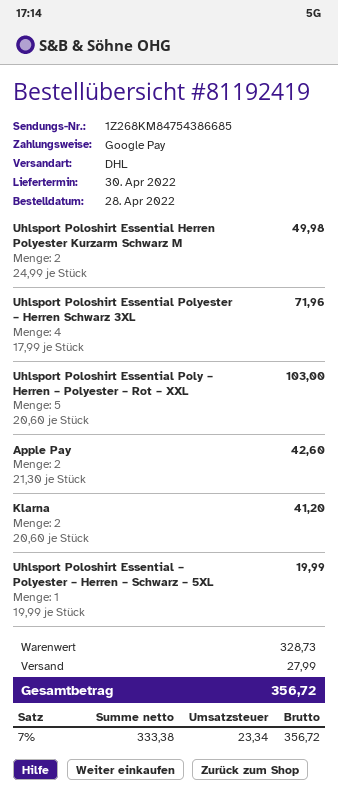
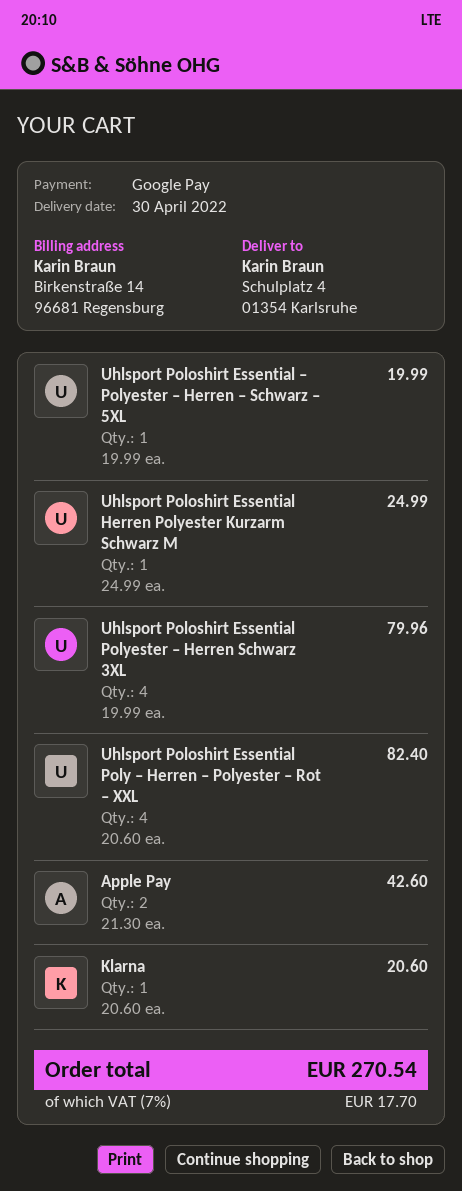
Uhlsport Poloshirt Essential Herren Polyester Kurzarm Schwarz M: 2 x 24.99 = 49.98 -> 1 x 24.99 = 24.99
Uhlsport Poloshirt Essential Polyester – Herren Schwarz 3XL: 4 x 17.99 = 71.96 -> 4 x 19.99 = 79.96
Uhlsport Poloshirt Essential Poly – Herren – Polyester – Rot – XXL: 5 x 20.60 = 103.00 -> 4 x 20.60 = 82.40
Klarna: 2 x 20.60 = 41.20 -> 1 x 20.60 = 20.60
shipping: 27.99 -> none
tax: 7% = 23.34 -> 7% = 17.70
total: 356.72 -> 270.54

